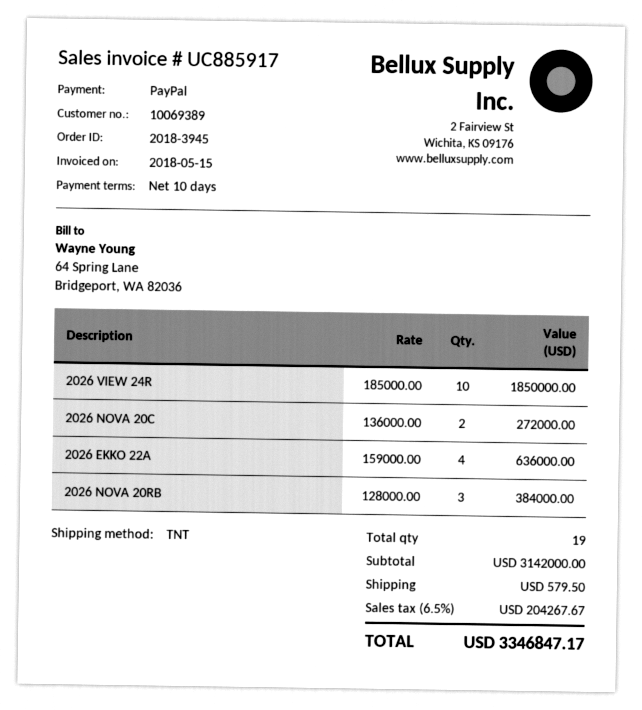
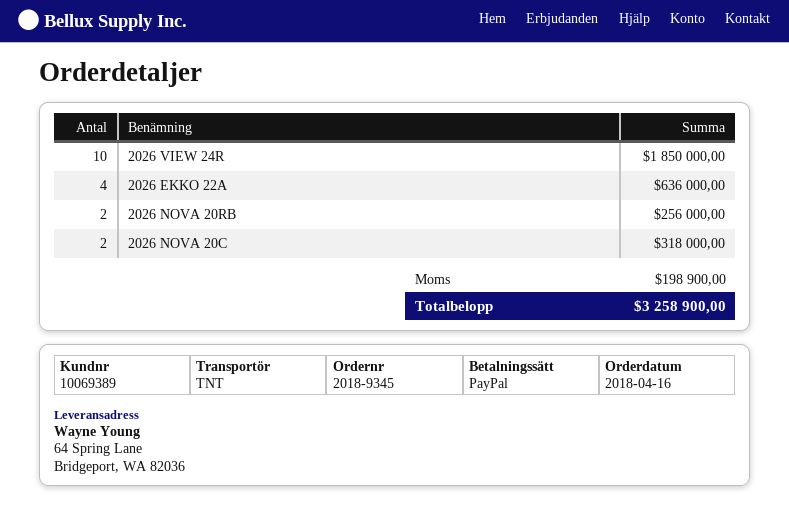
order number: 2018-3945 -> 2018-9345
2026 NOVA 20C: 2 for 272000.00 -> 2 for 318000.00
2026 NOVA 20RB: 3 for 384000.00 -> 2 for 256000.00
shipping: 579.50 -> none
tax: 204267.67 -> 198900.00
total: 3346847.17 -> 3258900.00

